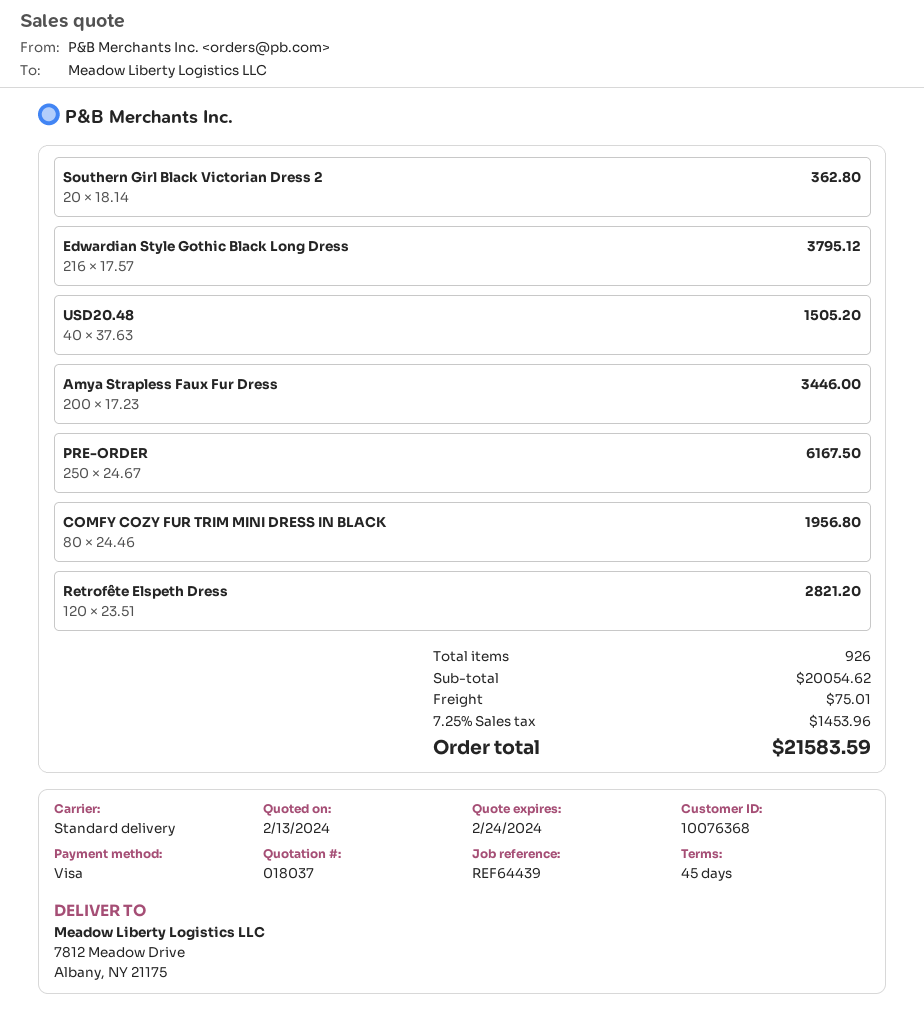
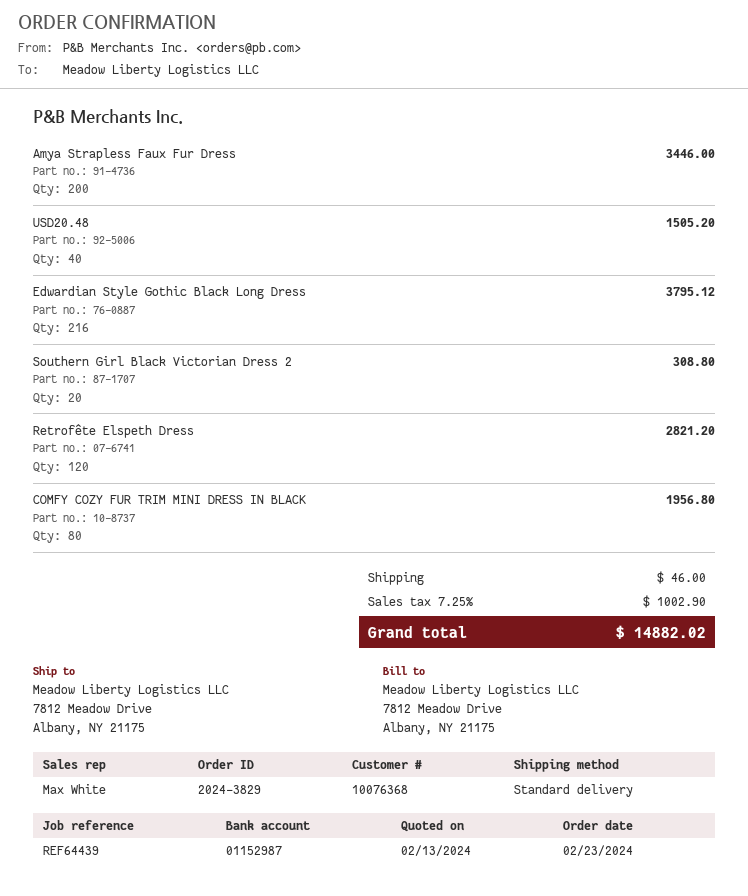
Southern Girl Black Victorian Dress 2: 20 for 362.80 -> 20 for 308.80
PRE-ORDER: 250 for 6167.50 -> none
shipping: 75.01 -> 46.00
tax: 7.25% = 1453.96 -> 7.25% = 1002.90
total: 21583.59 -> 14882.02

